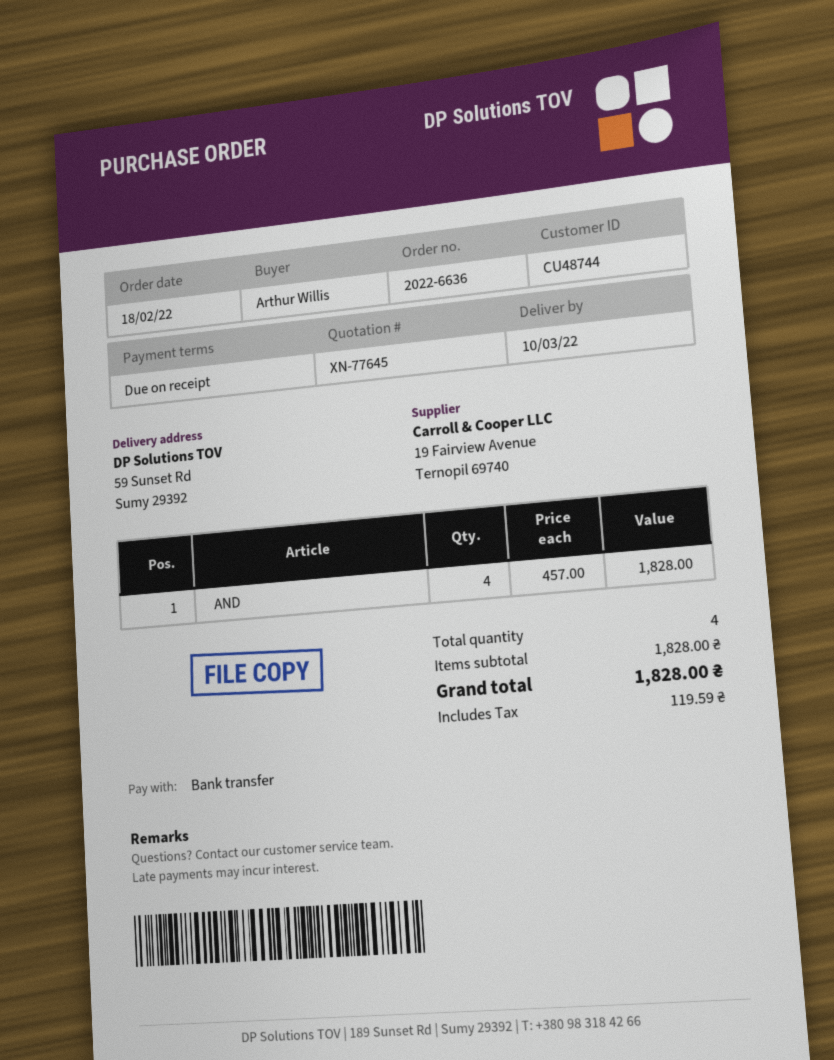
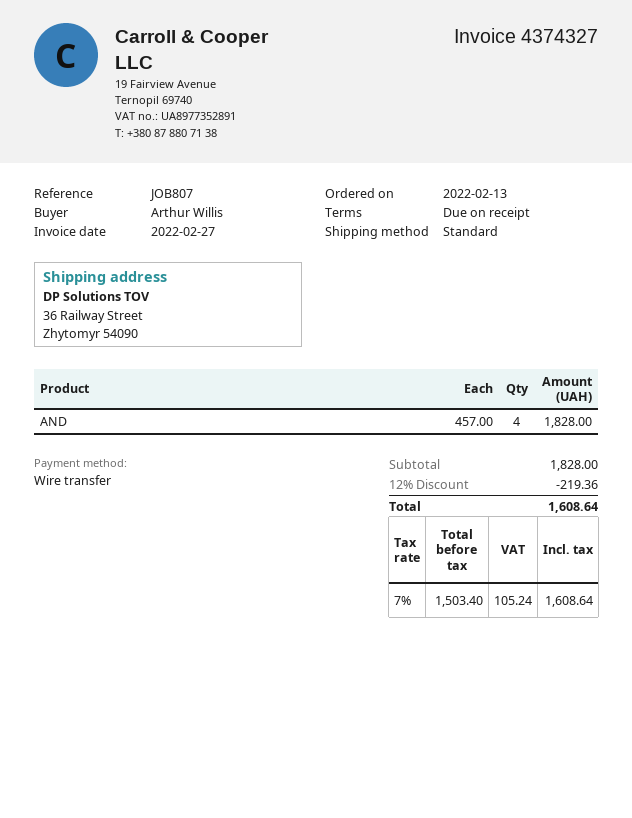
order date: 2022-02-18 -> 2022-02-13
ship to: 59 Sunset Rd, Sumy 29392 -> 36 Railway Street, Zhytomyr 54090
discount: none -> 12% = 219.36
tax: 119.59 -> 105.24
total: 1828.00 -> 1608.64

